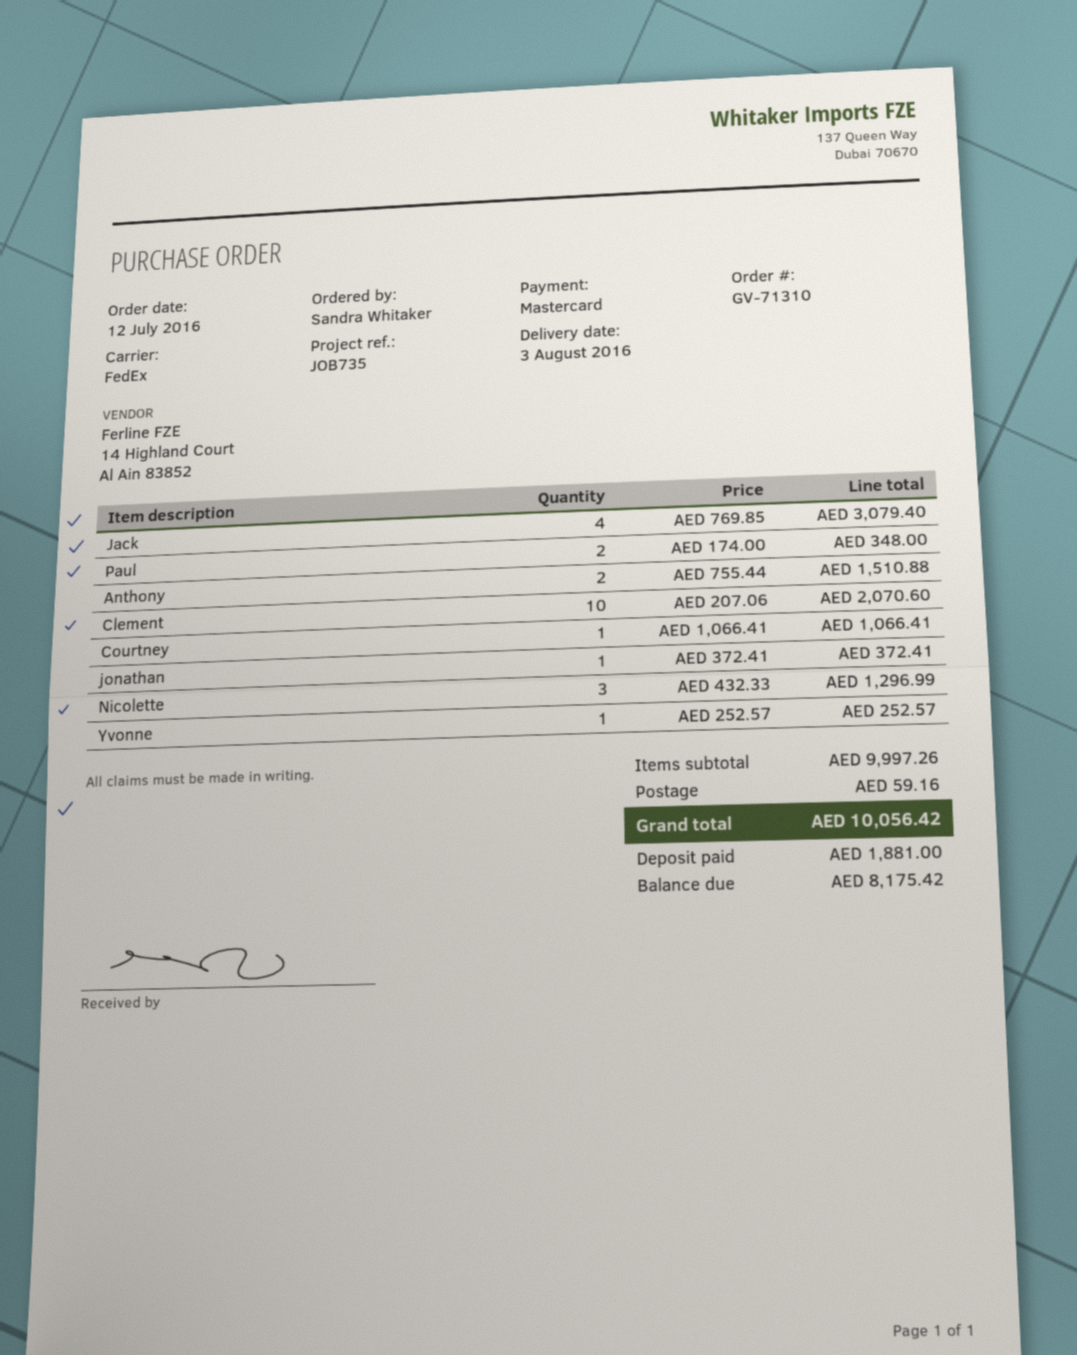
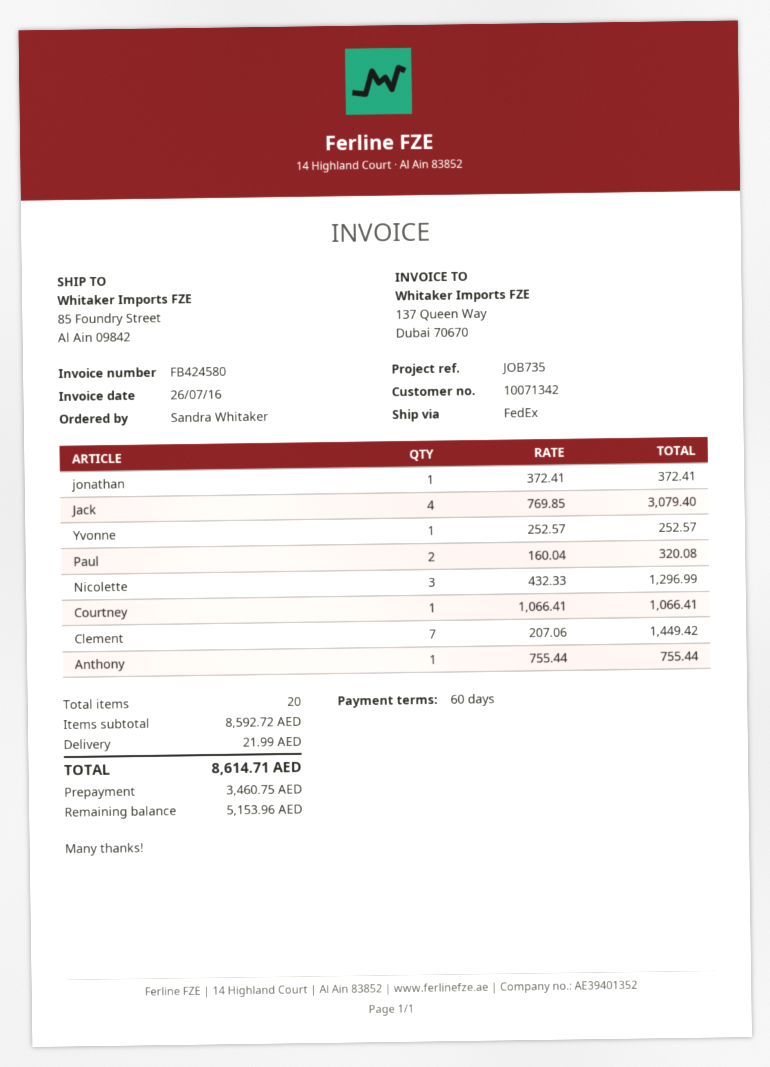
Paul: 2 x 174.00 = 348.00 -> 2 x 160.04 = 320.08
Anthony: 2 x 755.44 = 1510.88 -> 1 x 755.44 = 755.44
Clement: 10 x 207.06 = 2070.60 -> 7 x 207.06 = 1449.42
subtotal: 9997.26 -> 8592.72
shipping: 59.16 -> 21.99
total: 10056.42 -> 8614.71
deposit: 1881.00 -> 3460.75
balance: 8175.42 -> 5153.96

